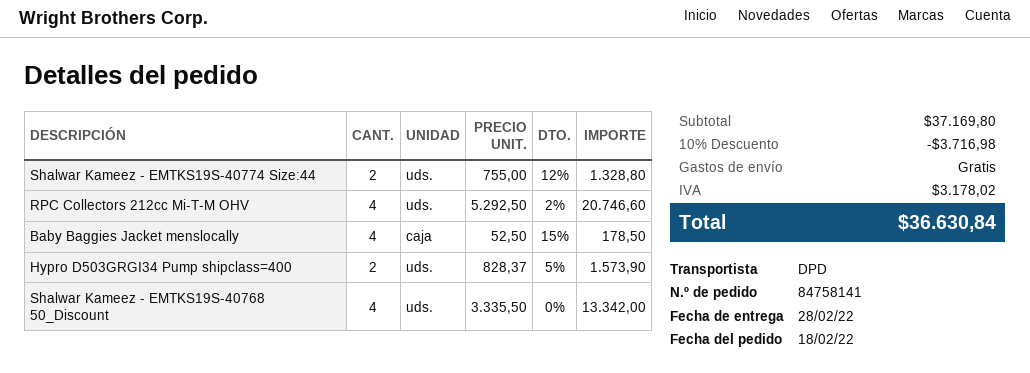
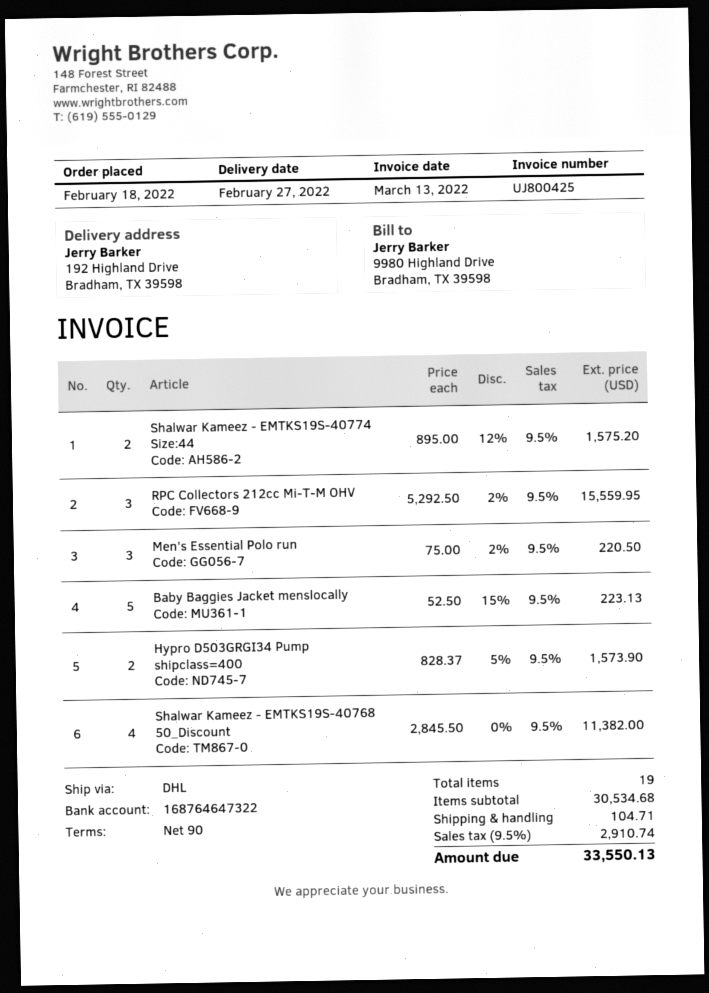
delivery date: 2022-02-28 -> 2022-02-27
shipping method: DPD -> DHL
Shalwar Kameez - EMTKS19S-40774 Size:44: 2 x 755.00 - 12% = 1328.80 -> 2 x 895.00 - 12% = 1575.20
RPC Collectors 212cc Mi-T-M OHV: 4 x 5292.50 - 2% = 20746.60 -> 3 x 5292.50 - 2% = 15559.95
Baby Baggies Jacket menslocally: 4 x 52.50 - 15% = 178.50 -> 5 x 52.50 - 15% = 223.13
Shalwar Kameez - EMTKS19S-40768 50_Discount: 4 x 3335.50 = 13342.00 -> 4 x 2845.50 = 11382.00
Men's Essential Polo run: none -> 3 x 75.00 - 2% = 220.50
subtotal: 37169.80 -> 30534.68
discount: 10% = 3716.98 -> none
shipping: 0.00 -> 104.71
tax: 3178.02 -> 2910.74
total: 36630.84 -> 33550.13

